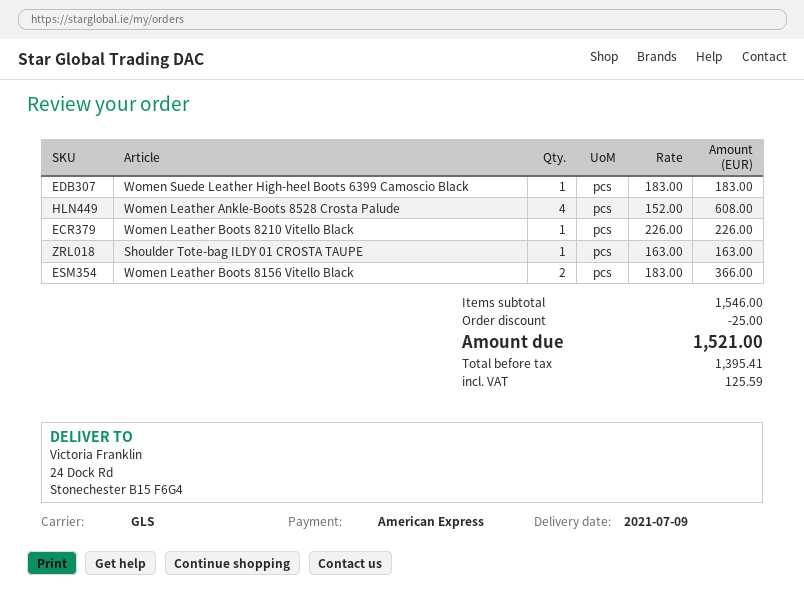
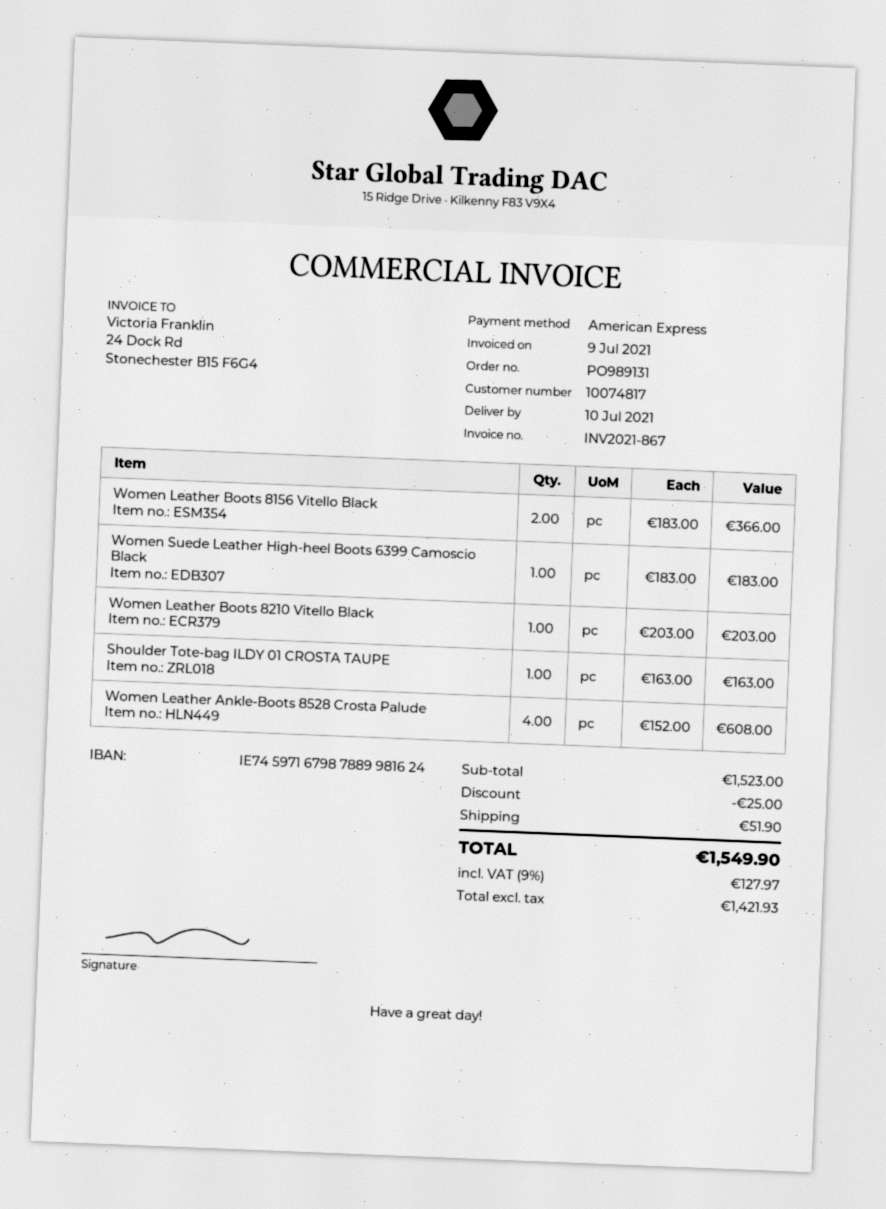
delivery date: 2021-07-09 -> 2021-07-10
Women Leather Boots 8210 Vitello Black: 1 x 226.00 = 226.00 -> 1 x 203.00 = 203.00
subtotal: 1546.00 -> 1523.00
shipping: none -> 51.90
net: 1395.41 -> 1421.93
tax: 125.59 -> 127.97
total: 1521.00 -> 1549.90

